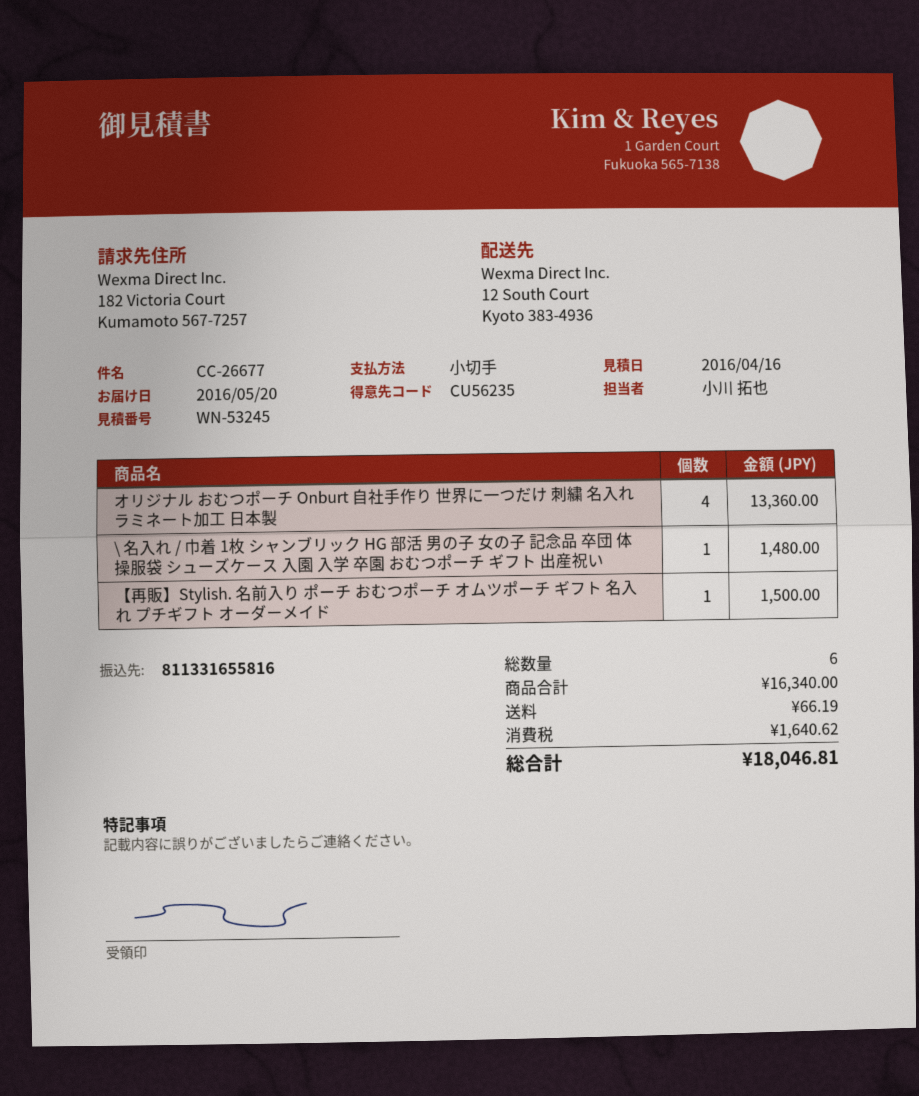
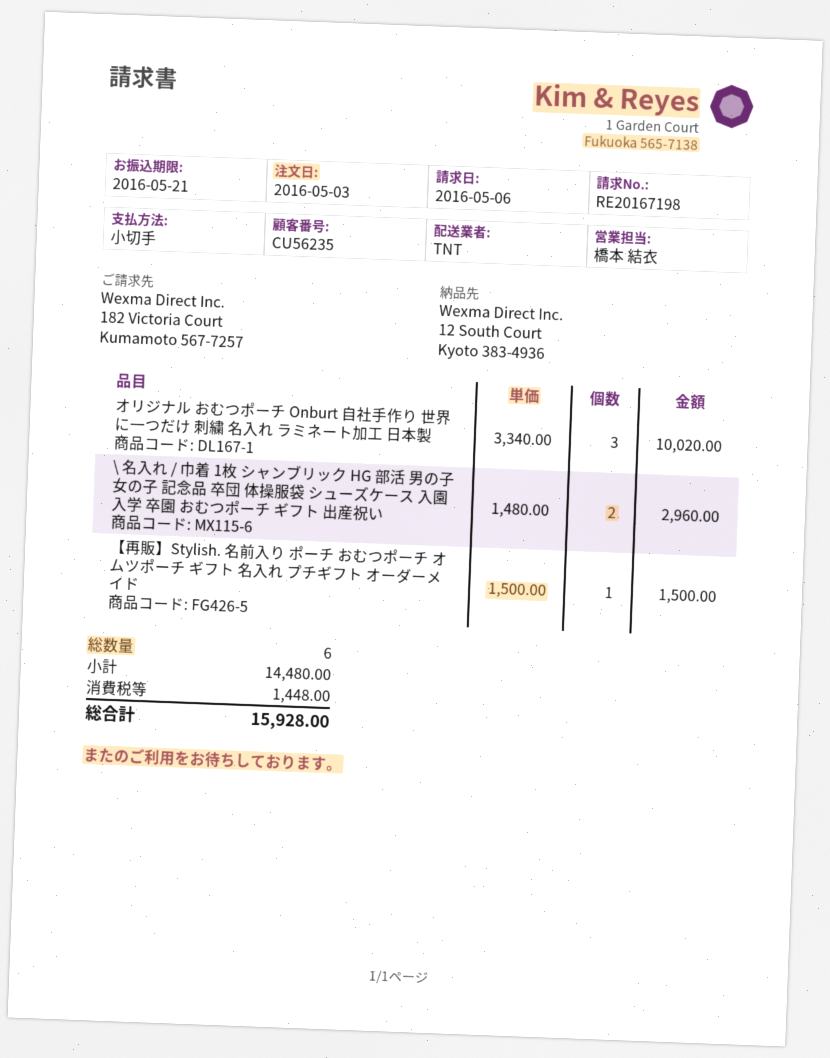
sales rep: 小川 拓也 -> 橋本 結衣
オリジナル おむつポーチ Onburt 自社手作り 世界に一つだけ 刺繍 名入れ ラミネート加工 日本製: 4 for 13360.00 -> 3 for 10020.00
\ 名入れ / 巾着 1枚 シャンブリック HG 部活 男の子 女の子 記念品 卒団 体操服袋 シューズケース 入園 入学 卒園 おむつポーチ ギフト 出産祝い: 1 for 1480.00 -> 2 for 2960.00
subtotal: 16340.00 -> 14480.00
shipping: 66.19 -> none
tax: 1640.62 -> 1448.00
total: 18046.81 -> 15928.00

